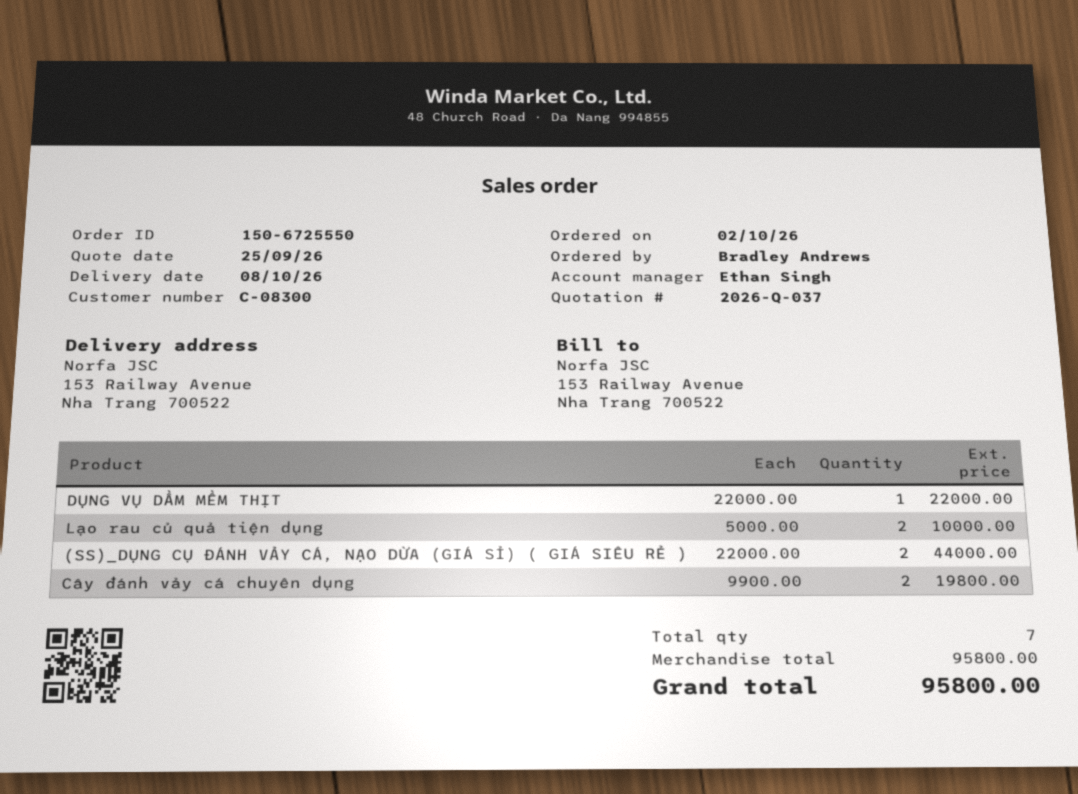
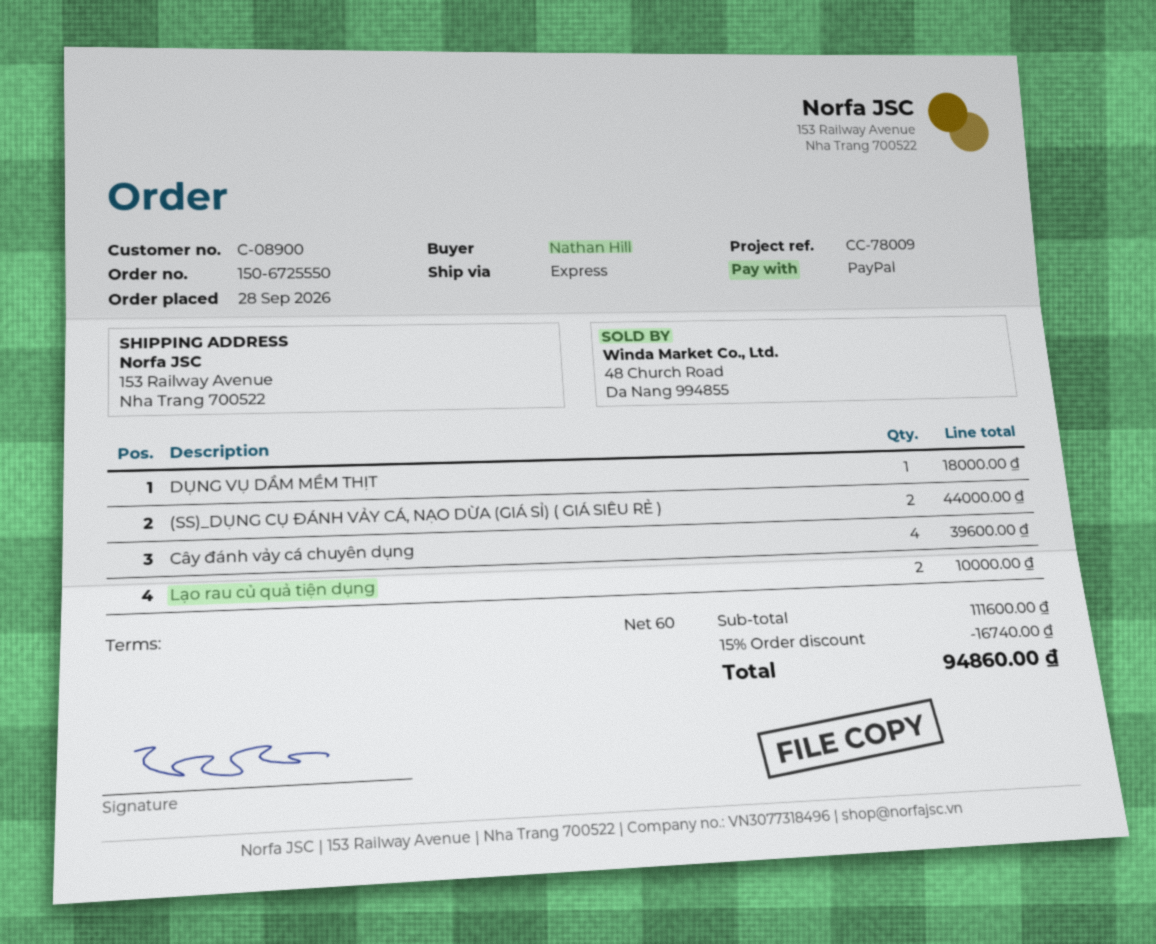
order date: 2026-10-02 -> 2026-09-28
customer number: C-08300 -> C-08900
ordered by: Bradley Andrews -> Nathan Hill
DỤNG VỤ DẦM MỀM THỊT: 1 for 22000.00 -> 1 for 18000.00
Cây đánh vảy cá chuyên dụng: 2 for 19800.00 -> 4 for 39600.00
subtotal: 95800.00 -> 111600.00
discount: none -> 15% = 16740.00
total: 95800.00 -> 94860.00

